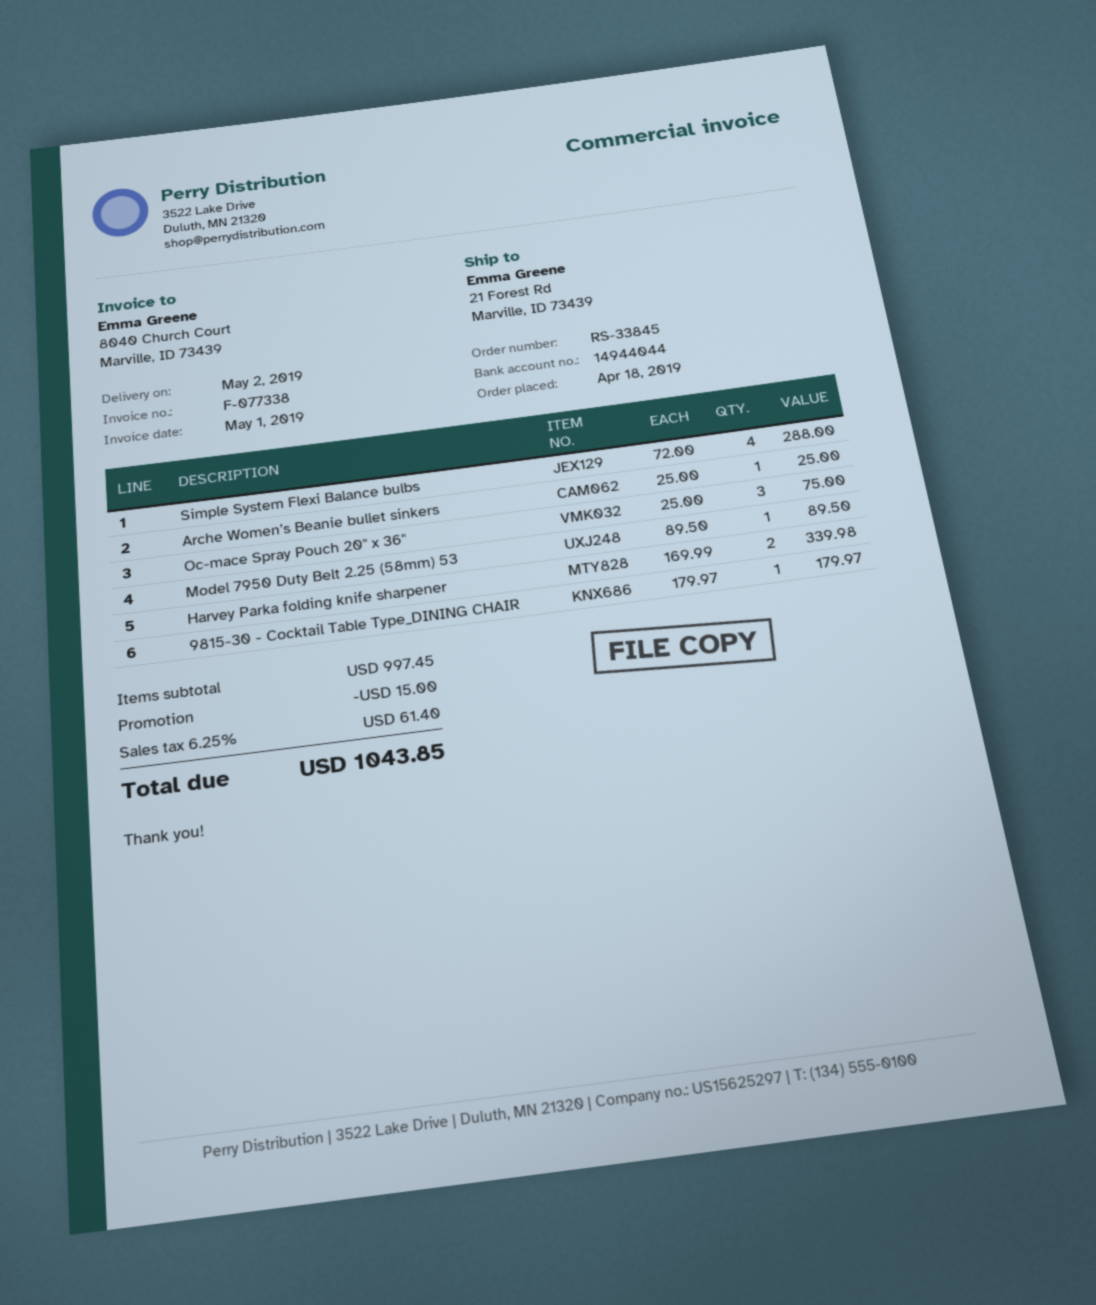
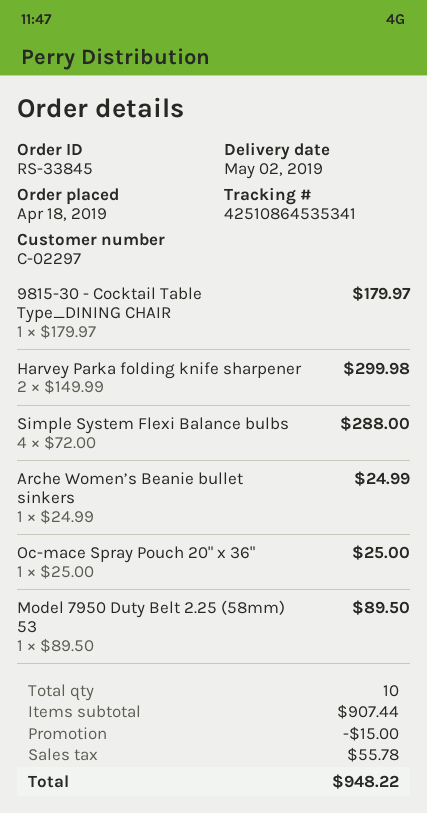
Arche Women’s Beanie bullet sinkers: 1 x 25.00 = 25.00 -> 1 x 24.99 = 24.99
Oc-mace Spray Pouch 20" x 36": 3 x 25.00 = 75.00 -> 1 x 25.00 = 25.00
Harvey Parka folding knife sharpener: 2 x 169.99 = 339.98 -> 2 x 149.99 = 299.98
subtotal: 997.45 -> 907.44
tax: 61.40 -> 55.78
total: 1043.85 -> 948.22

